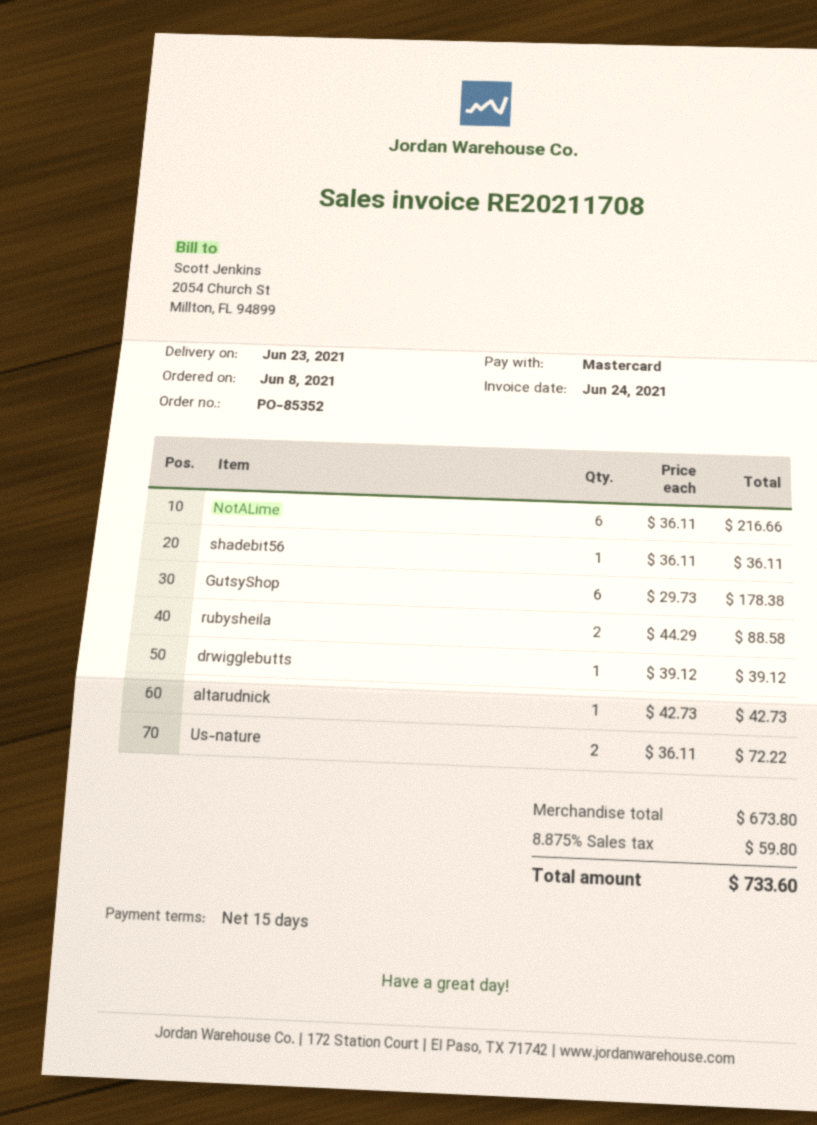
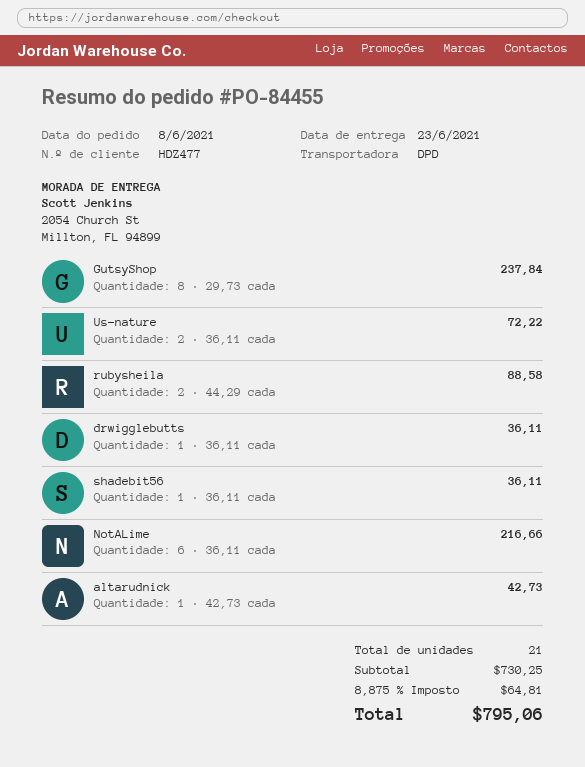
order number: PO-85352 -> PO-84455
GutsyShop: 6 x 29.73 = 178.38 -> 8 x 29.73 = 237.84
drwigglebutts: 1 x 39.12 = 39.12 -> 1 x 36.11 = 36.11
subtotal: 673.80 -> 730.25
tax: 8.875% = 59.80 -> 8.875% = 64.81
total: 733.60 -> 795.06

